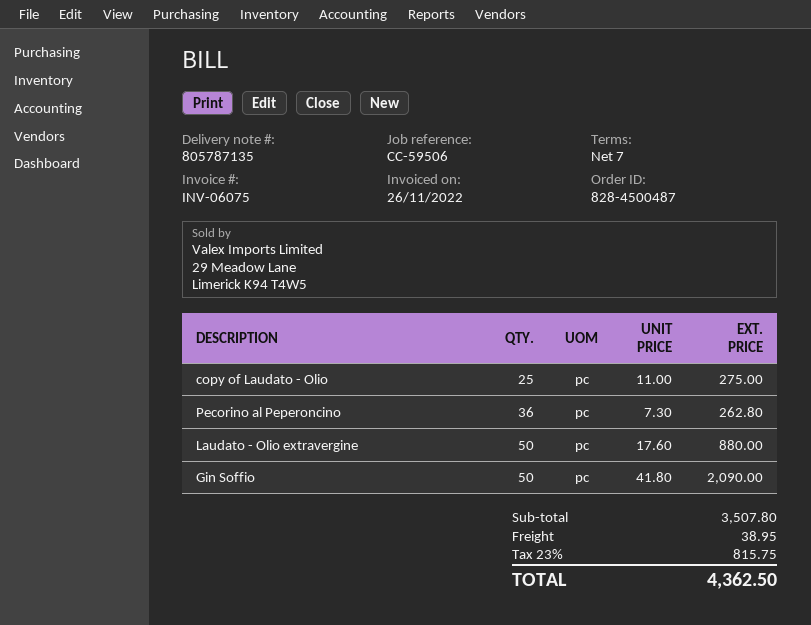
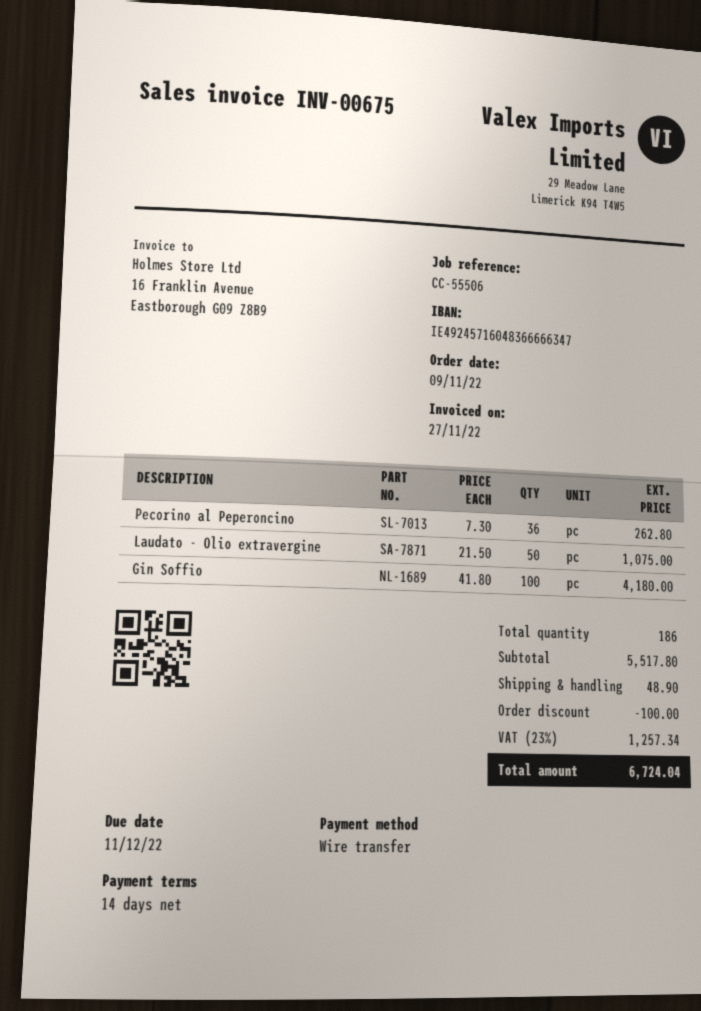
invoice number: INV-06075 -> INV-00675
invoice date: 2022-11-26 -> 2022-11-27
payment terms: 7 days -> 14 days
reference: CC-59506 -> CC-55506
copy of Laudato - Olio: 25 x 11.00 = 275.00 -> none
Laudato - Olio extravergine: 50 x 17.60 = 880.00 -> 50 x 21.50 = 1075.00
Gin Soffio: 50 x 41.80 = 2090.00 -> 100 x 41.80 = 4180.00
subtotal: 3507.80 -> 5517.80
discount: none -> 100.00
shipping: 38.95 -> 48.90
tax: 23% = 815.75 -> 23% = 1257.34
total: 4362.50 -> 6724.04

